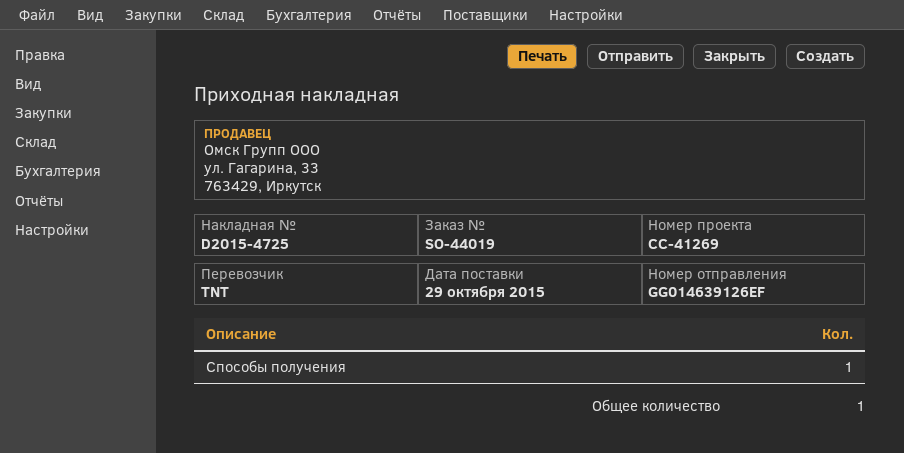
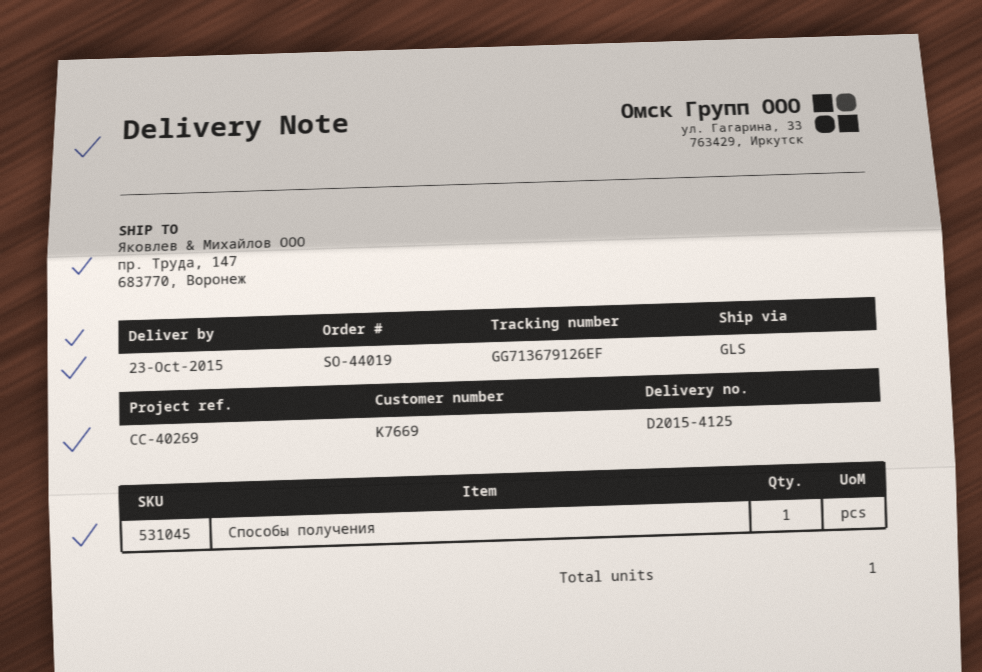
delivery note number: D2015-4725 -> D2015-4125
delivery date: 2015-10-29 -> 2015-10-23
reference: CC-41269 -> CC-40269
shipping method: TNT -> GLS
tracking number: GG014639126EF -> GG713679126EF

